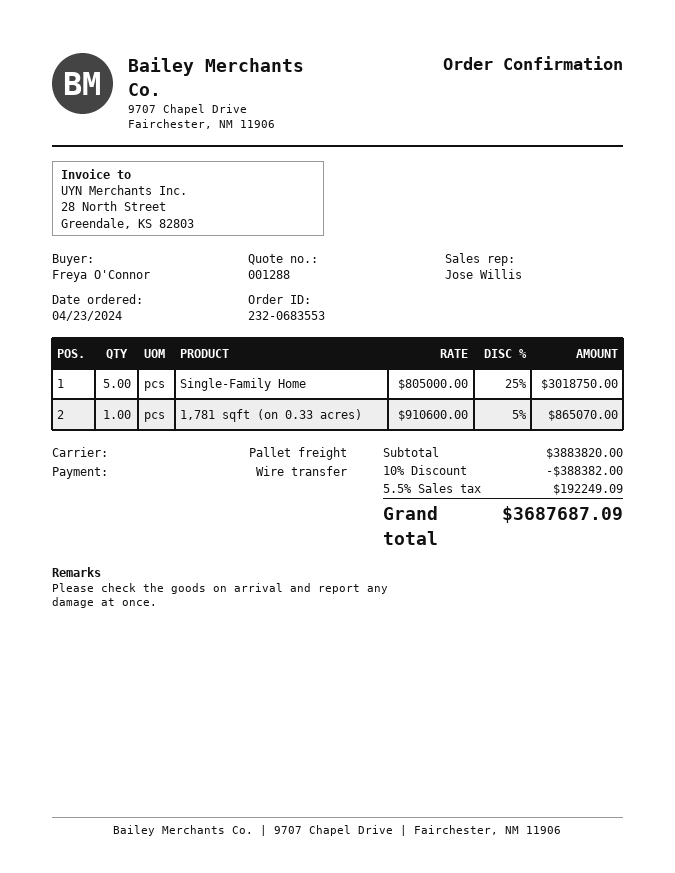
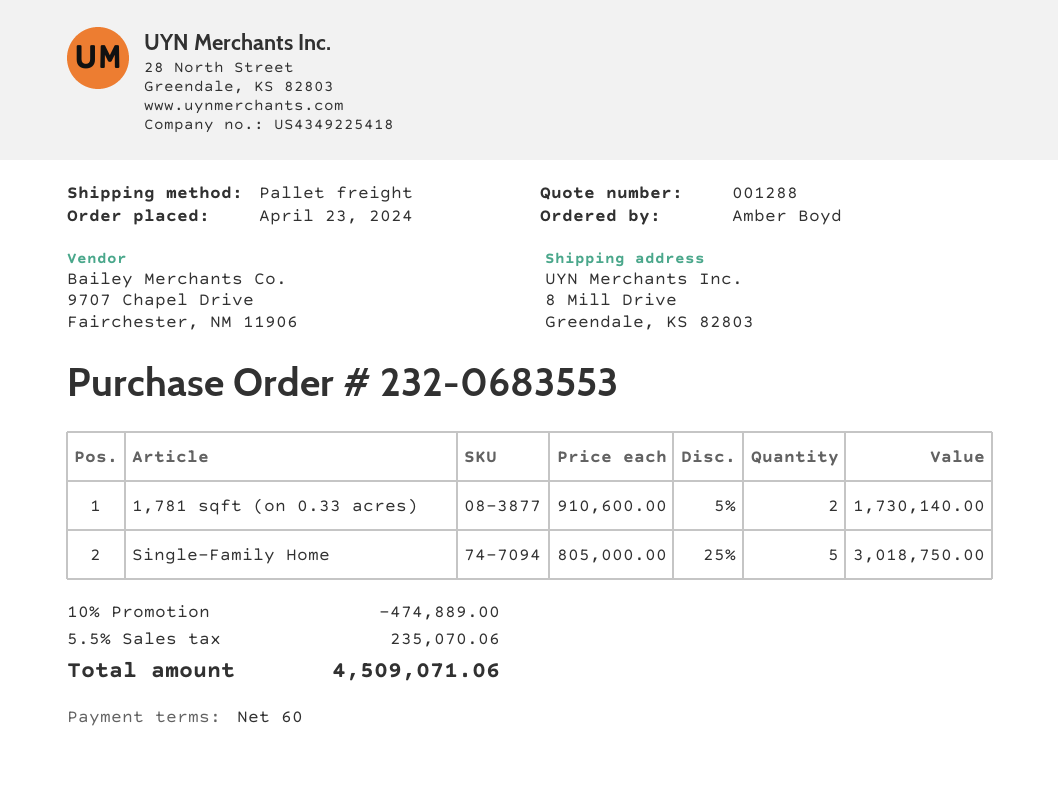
ordered by: Freya O'Connor -> Amber Boyd
1,781 sqft (on 0.33 acres): 1 x 910600.00 - 5% = 865070.00 -> 2 x 910600.00 - 5% = 1730140.00
discount: 10% = 388382.00 -> 10% = 474889.00
tax: 5.5% = 192249.09 -> 5.5% = 235070.06
total: 3687687.09 -> 4509071.06

